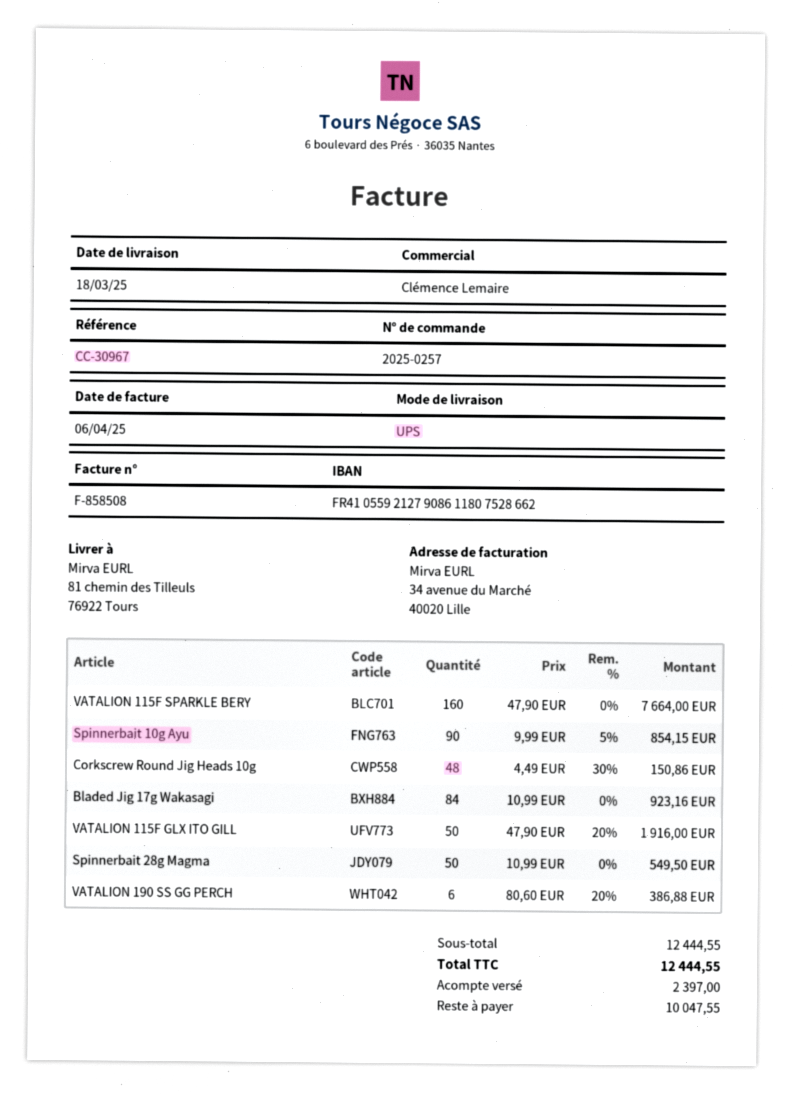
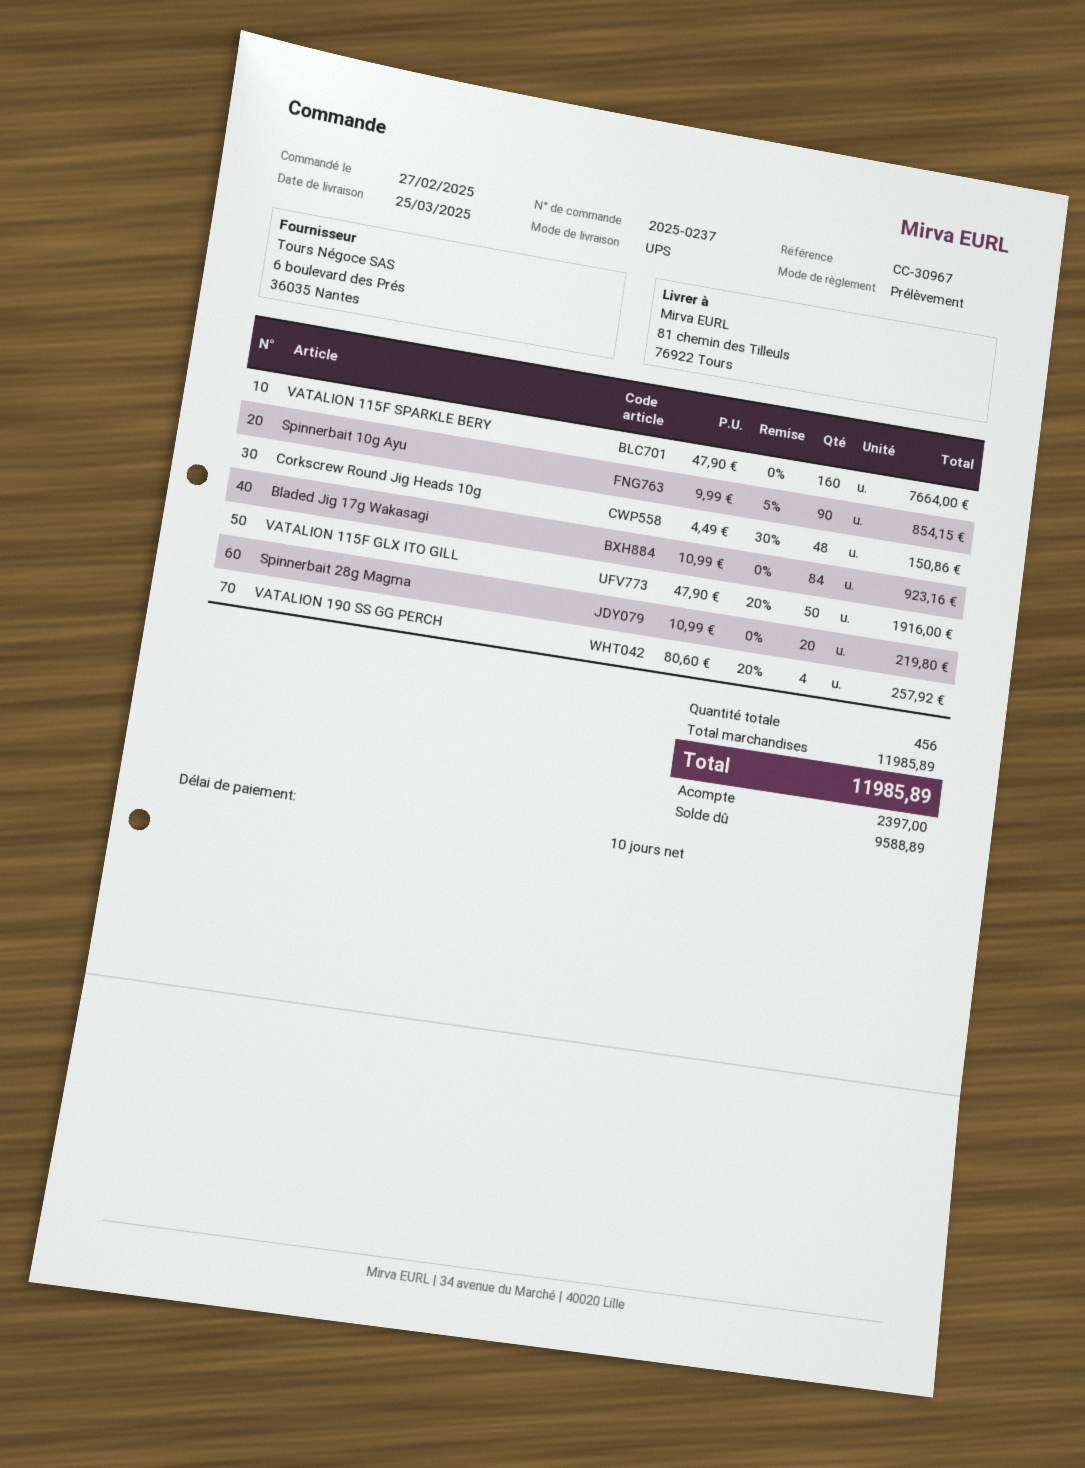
order number: 2025-0257 -> 2025-0237
delivery date: 2025-03-18 -> 2025-03-25
Spinnerbait 28g Magma: 50 x 10.99 = 549.50 -> 20 x 10.99 = 219.80
VATALION 190 SS GG PERCH: 6 x 80.60 - 20% = 386.88 -> 4 x 80.60 - 20% = 257.92
subtotal: 12444.55 -> 11985.89
total: 12444.55 -> 11985.89
balance: 10047.55 -> 9588.89

